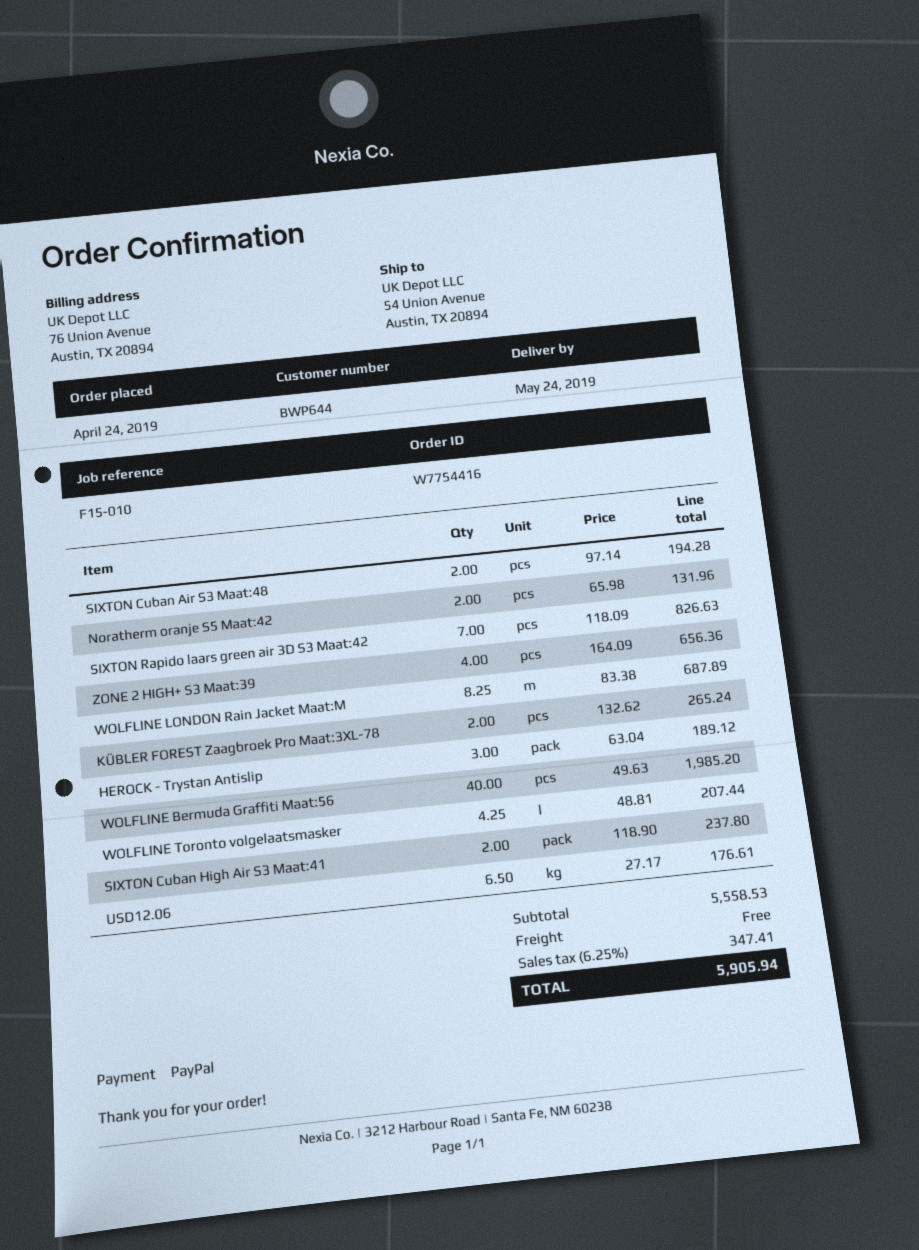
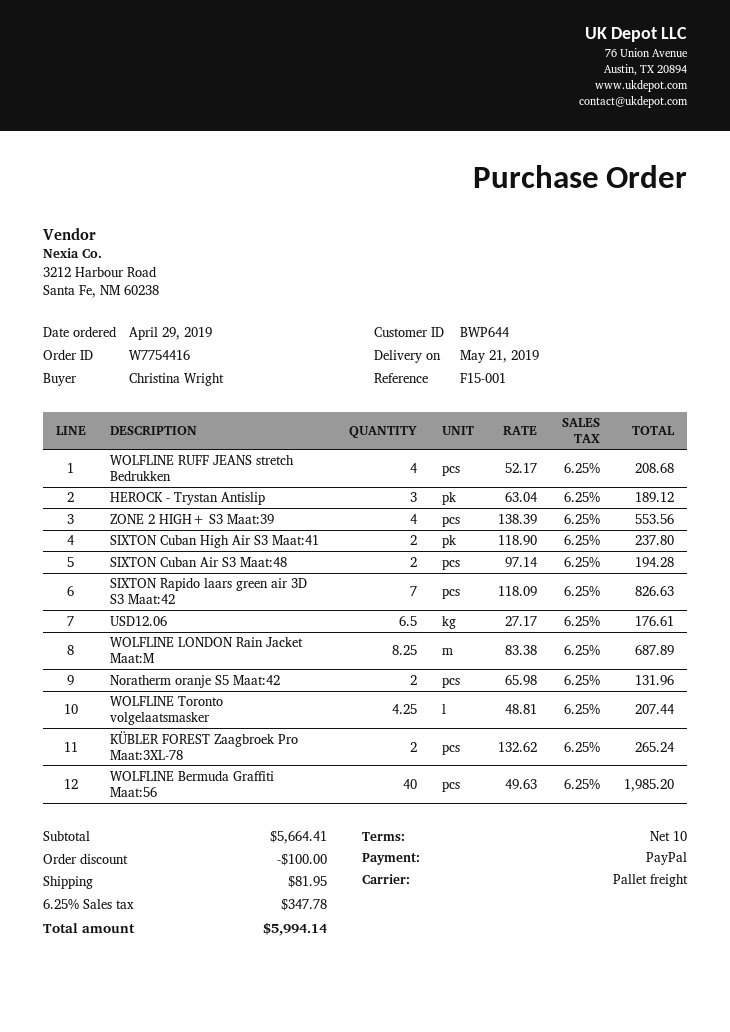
order date: 2019-04-24 -> 2019-04-29
delivery date: 2019-05-24 -> 2019-05-21
reference: F15-010 -> F15-001
ZONE 2 HIGH+ S3 Maat:39: 4 x 164.09 = 656.36 -> 4 x 138.39 = 553.56
WOLFLINE RUFF JEANS stretch Bedrukken: none -> 4 x 52.17 = 208.68
subtotal: 5558.53 -> 5664.41
discount: none -> 100.00
shipping: 0.00 -> 81.95
tax: 6.25% = 347.41 -> 6.25% = 347.78
total: 5905.94 -> 5994.14

